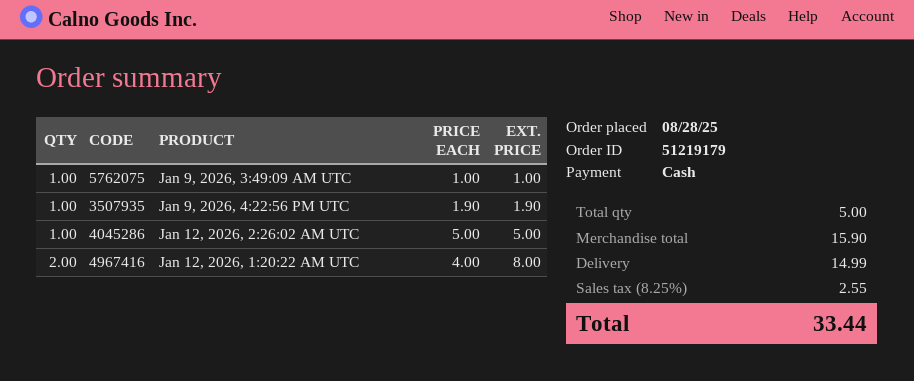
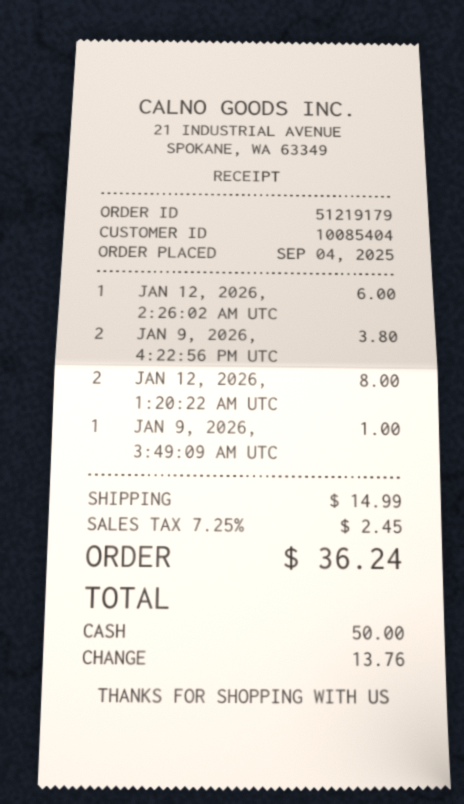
order date: 2025-08-28 -> 2025-09-04
Jan 9, 2026, 4:22:56 PM UTC: 1 for 1.90 -> 2 for 3.80
Jan 12, 2026, 2:26:02 AM UTC: 1 for 5.00 -> 1 for 6.00
tax: 8.25% = 2.55 -> 7.25% = 2.45
total: 33.44 -> 36.24

